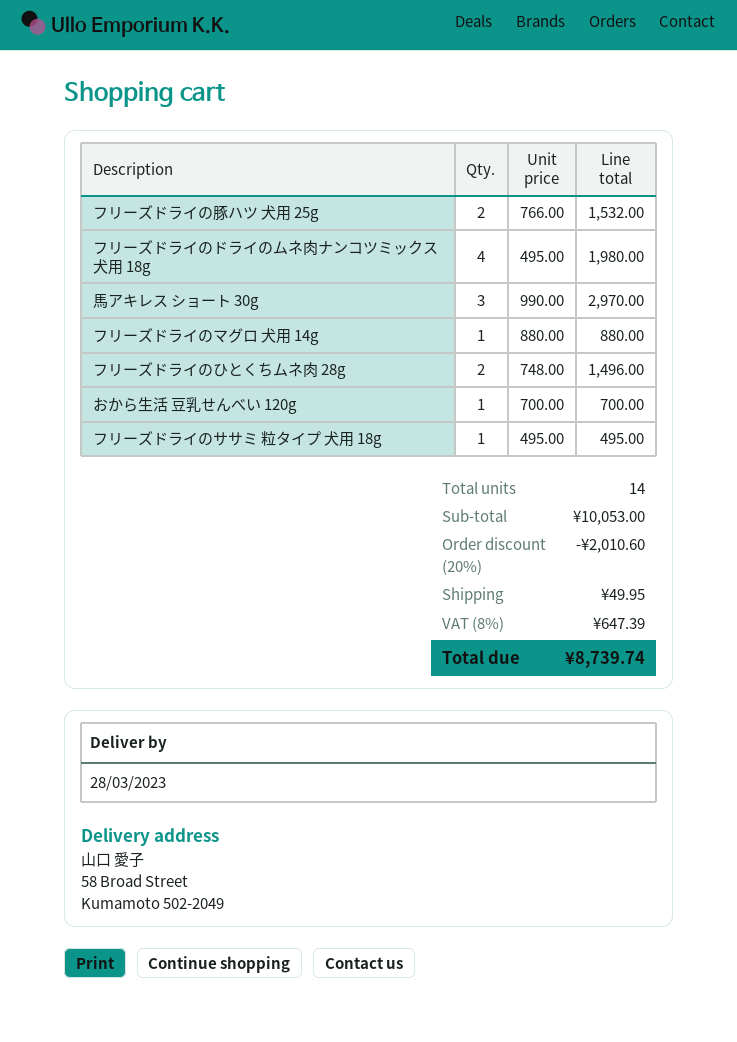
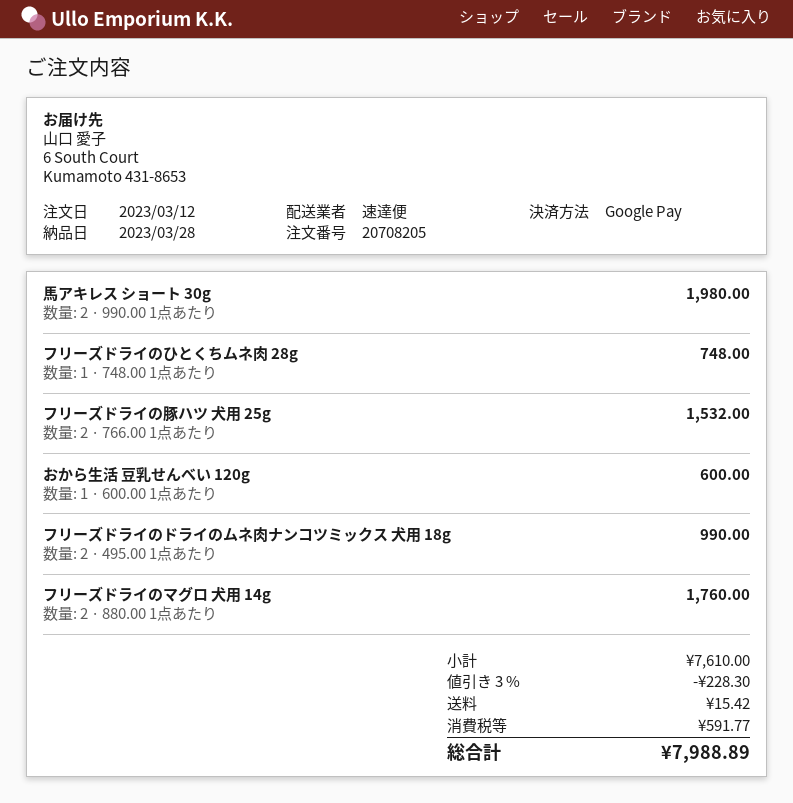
ship to: 58 Broad Street, Kumamoto 502-2049 -> 6 South Court, Kumamoto 431-8653
フリーズドライのドライのムネ肉ナンコツミックス 犬用 18g: 4 x 495.00 = 1980.00 -> 2 x 495.00 = 990.00
馬アキレス ショート 30g: 3 x 990.00 = 2970.00 -> 2 x 990.00 = 1980.00
フリーズドライのマグロ 犬用 14g: 1 x 880.00 = 880.00 -> 2 x 880.00 = 1760.00
フリーズドライのひとくちムネ肉 28g: 2 x 748.00 = 1496.00 -> 1 x 748.00 = 748.00
おから生活 豆乳せんべい 120g: 1 x 700.00 = 700.00 -> 1 x 600.00 = 600.00
フリーズドライのササミ 粒タイプ 犬用 18g: 1 x 495.00 = 495.00 -> none
subtotal: 10053.00 -> 7610.00
discount: 20% = 2010.60 -> 3% = 228.30
shipping: 49.95 -> 15.42
tax: 647.39 -> 591.77
total: 8739.74 -> 7988.89

